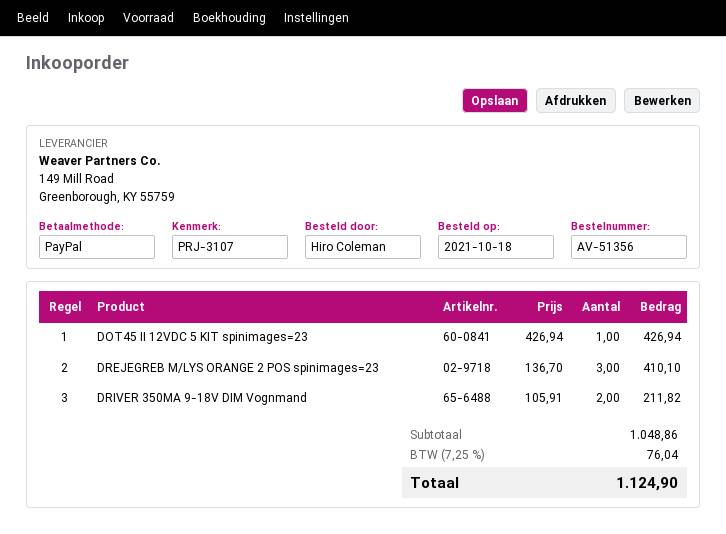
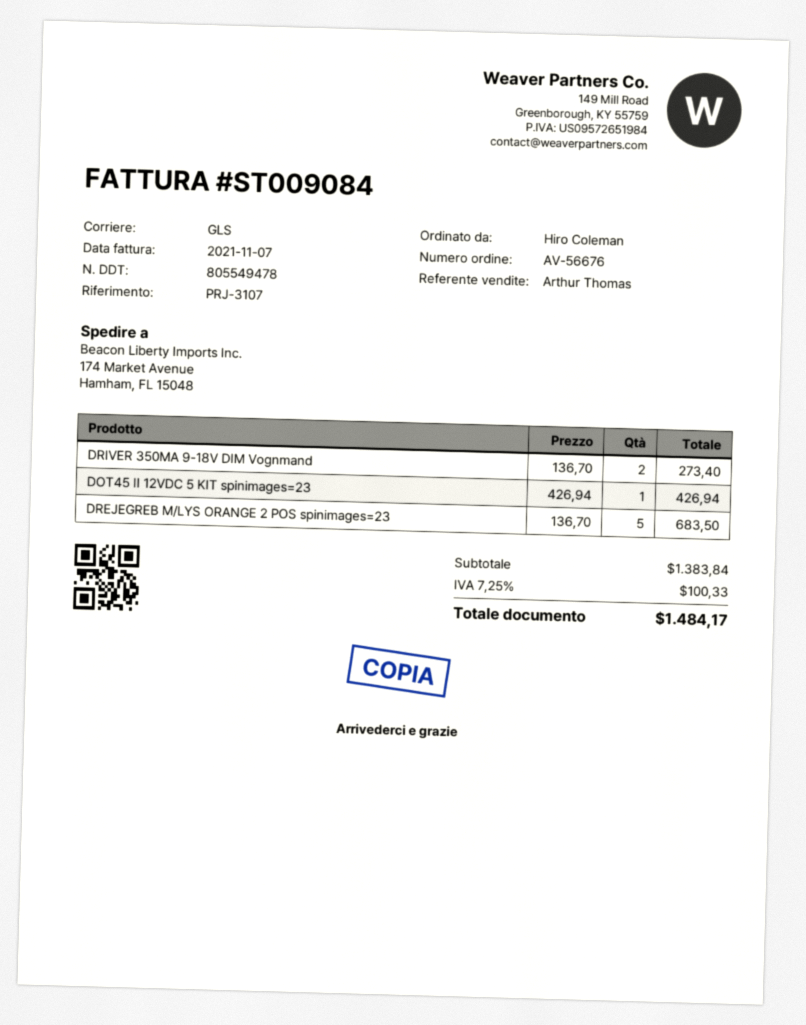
order number: AV-51356 -> AV-56676
DREJEGREB M/LYS ORANGE 2 POS spinimages=23: 3 x 136.70 = 410.10 -> 5 x 136.70 = 683.50
DRIVER 350MA 9-18V DIM Vognmand: 2 x 105.91 = 211.82 -> 2 x 136.70 = 273.40
subtotal: 1048.86 -> 1383.84
tax: 7.25% = 76.04 -> 7.25% = 100.33
total: 1124.90 -> 1484.17

